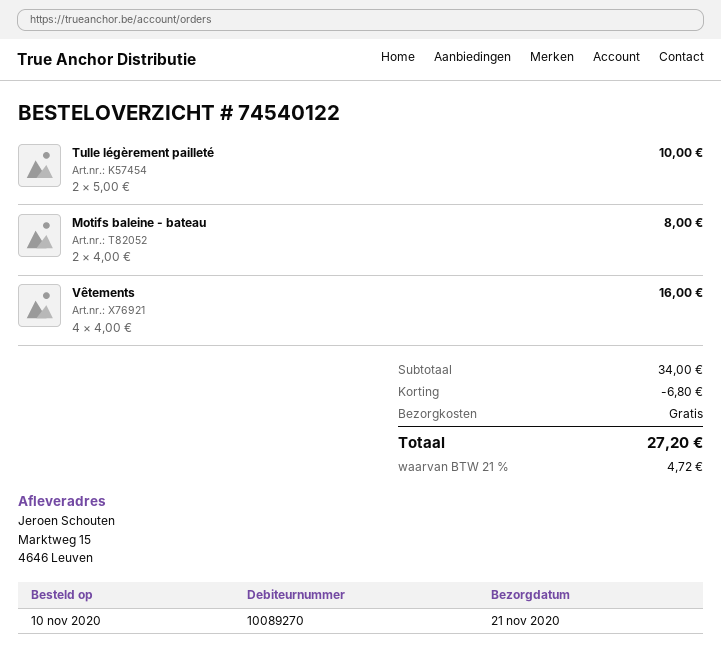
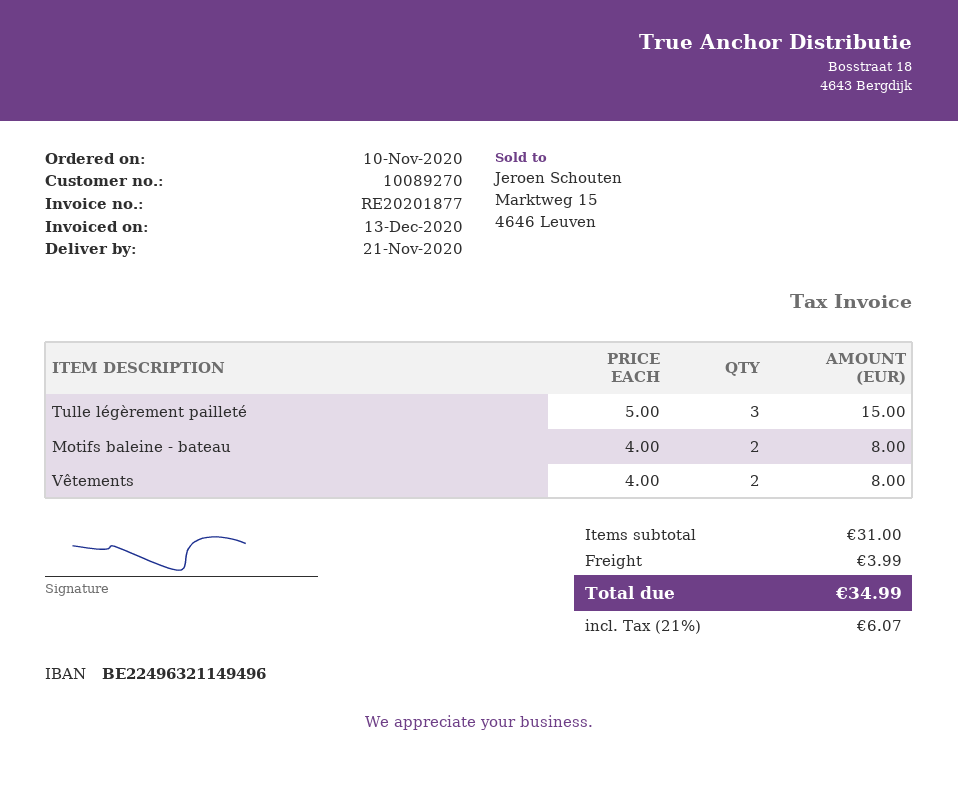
Tulle légèrement pailleté: 2 x 5.00 = 10.00 -> 3 x 5.00 = 15.00
Vêtements: 4 x 4.00 = 16.00 -> 2 x 4.00 = 8.00
subtotal: 34.00 -> 31.00
discount: 6.80 -> none
shipping: 0.00 -> 3.99
tax: 21% = 4.72 -> 21% = 6.07
total: 27.20 -> 34.99

